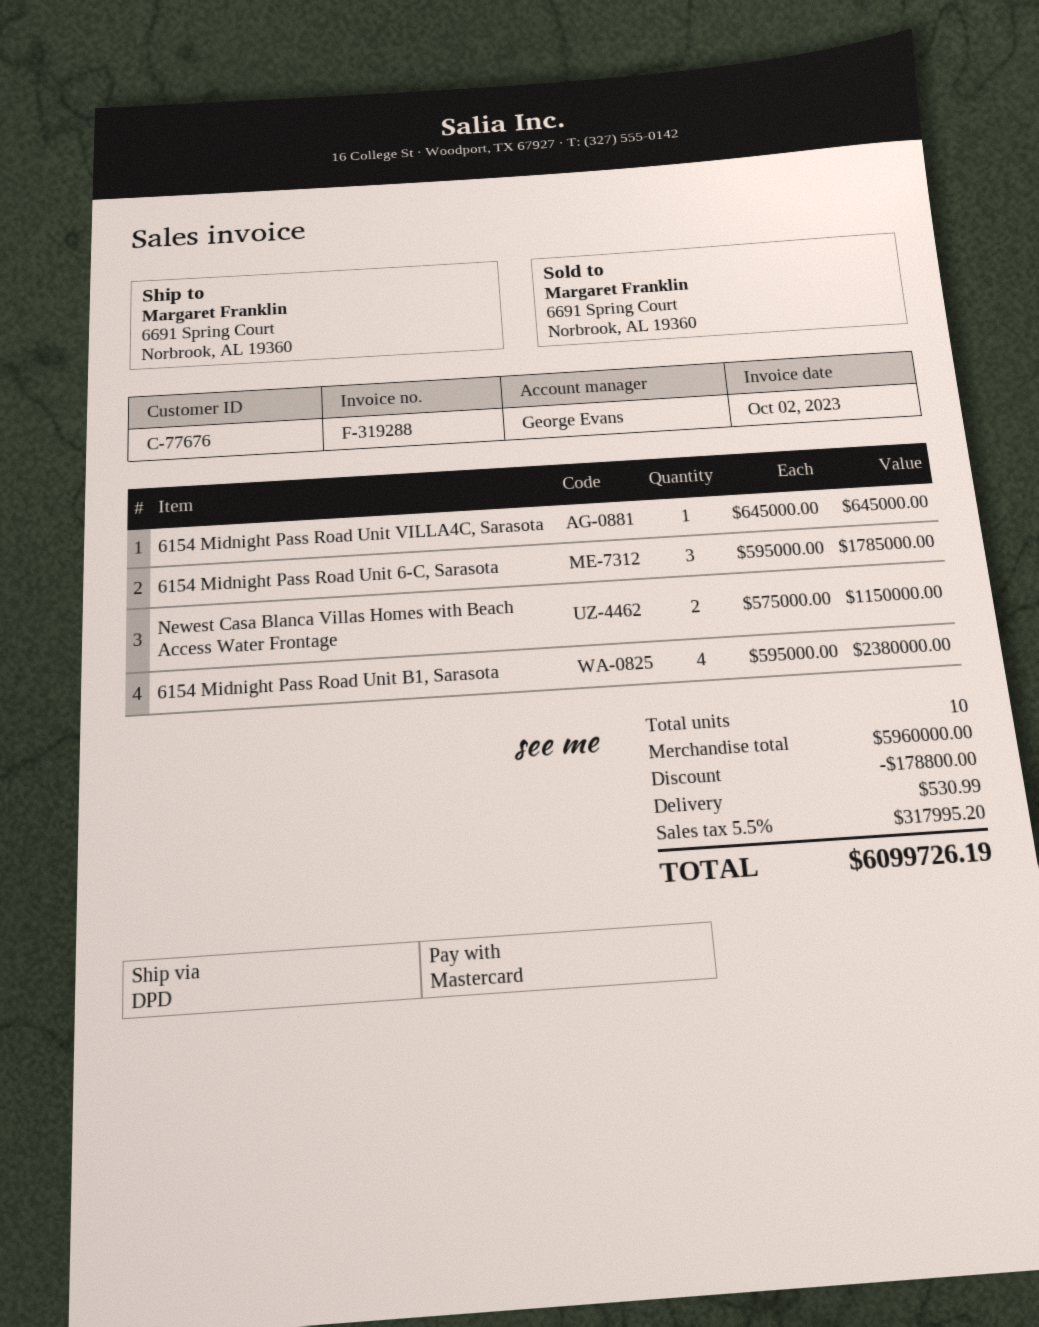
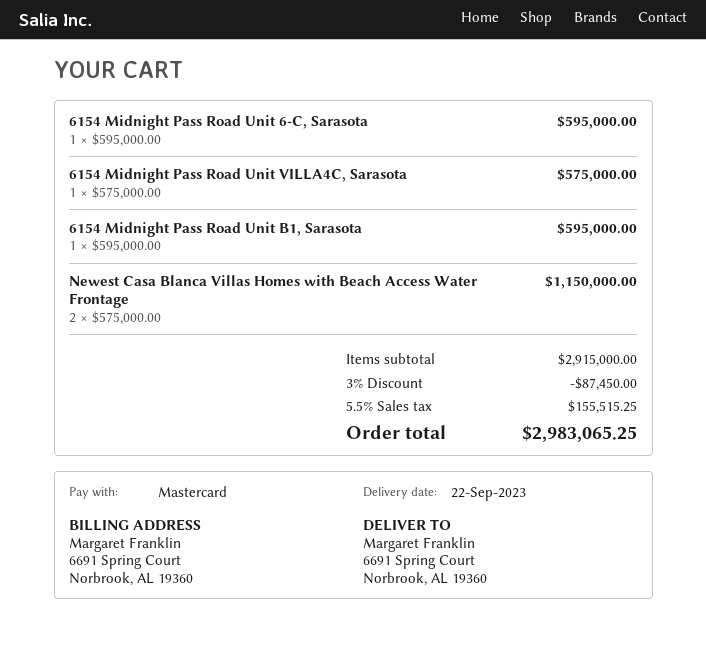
6154 Midnight Pass Road Unit VILLA4C, Sarasota: 1 x 645000.00 = 645000.00 -> 1 x 575000.00 = 575000.00
6154 Midnight Pass Road Unit 6-C, Sarasota: 3 x 595000.00 = 1785000.00 -> 1 x 595000.00 = 595000.00
6154 Midnight Pass Road Unit B1, Sarasota: 4 x 595000.00 = 2380000.00 -> 1 x 595000.00 = 595000.00
subtotal: 5960000.00 -> 2915000.00
discount: 178800.00 -> 87450.00
shipping: 530.99 -> none
tax: 5.5% = 317995.20 -> 5.5% = 155515.25
total: 6099726.19 -> 2983065.25

